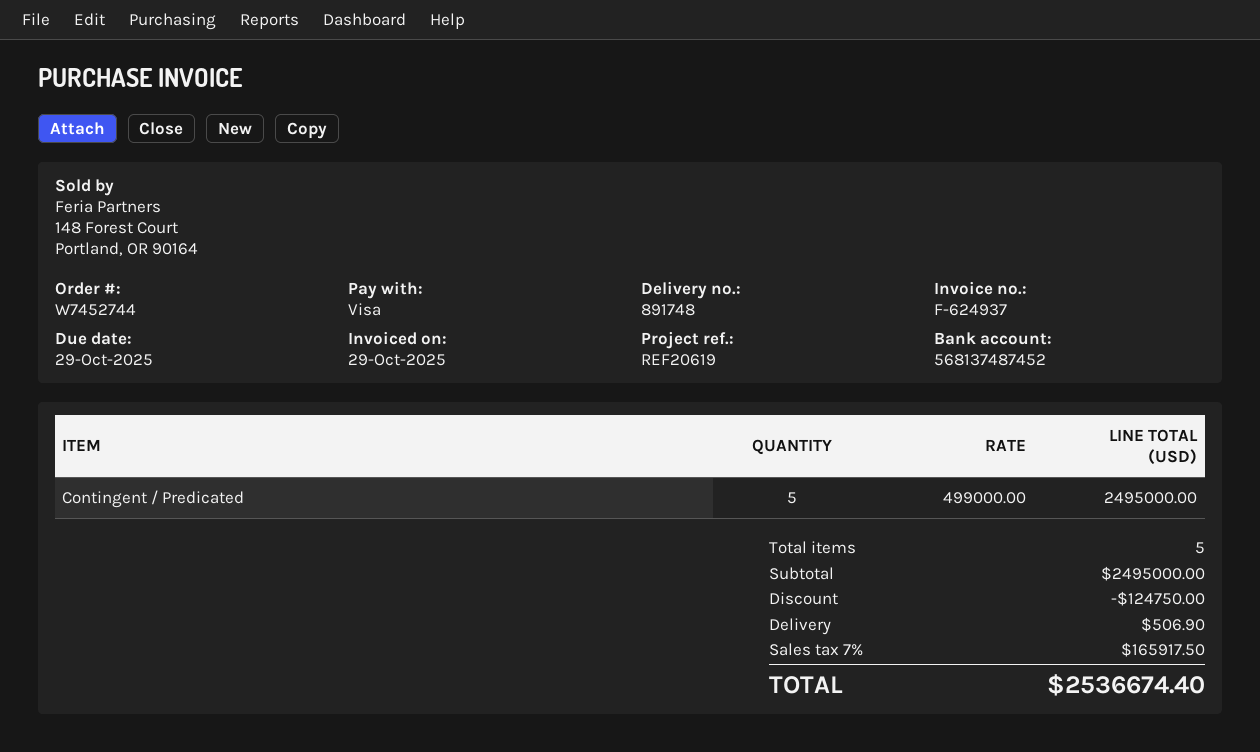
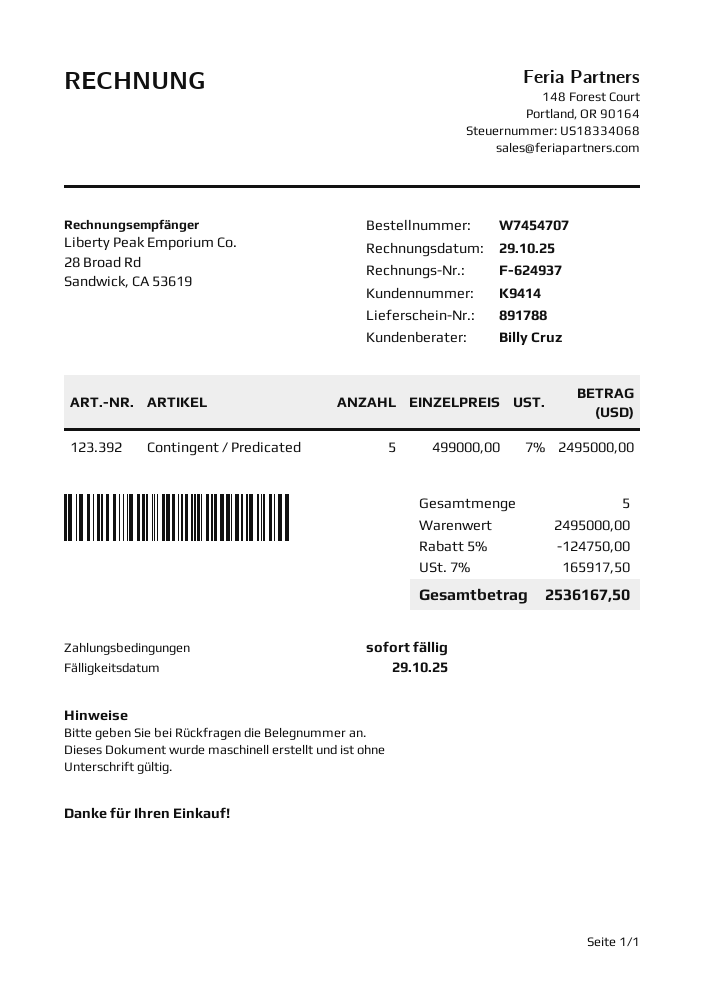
order number: W7452744 -> W7454707
delivery note number: 891748 -> 891788
shipping: 506.90 -> none
total: 2536674.40 -> 2536167.50

